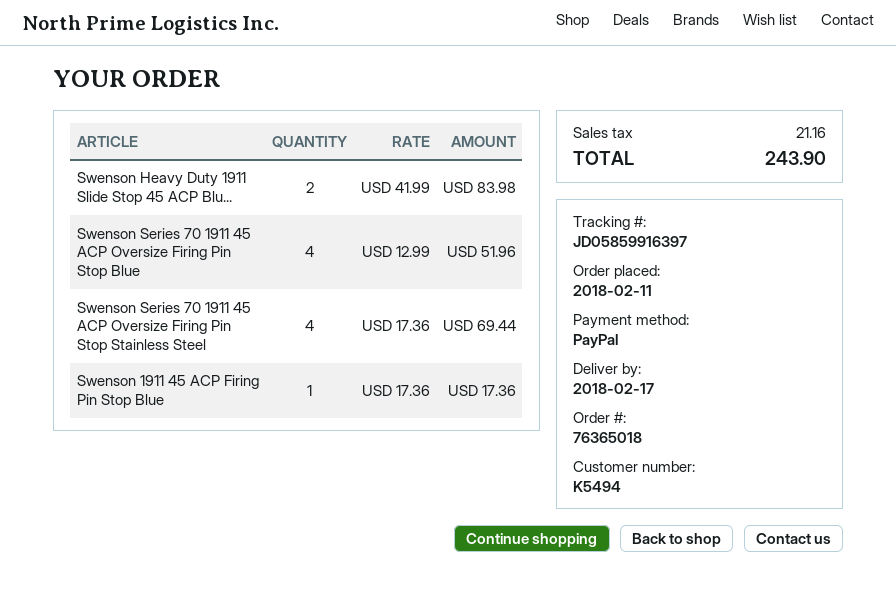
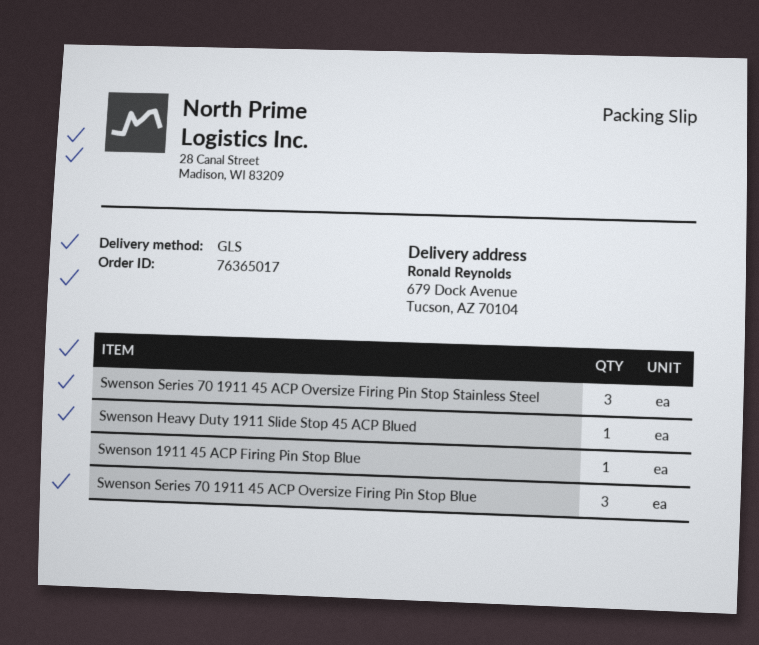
order number: 76365018 -> 76365017
Swenson Heavy Duty 1911 Slide Stop 45 ACP Blu...: 2 -> 1
Swenson Series 70 1911 45 ACP Oversize Firing Pin Stop Blue: 4 -> 3
Swenson Series 70 1911 45 ACP Oversize Firing Pin Stop Stainless Steel: 4 -> 3

